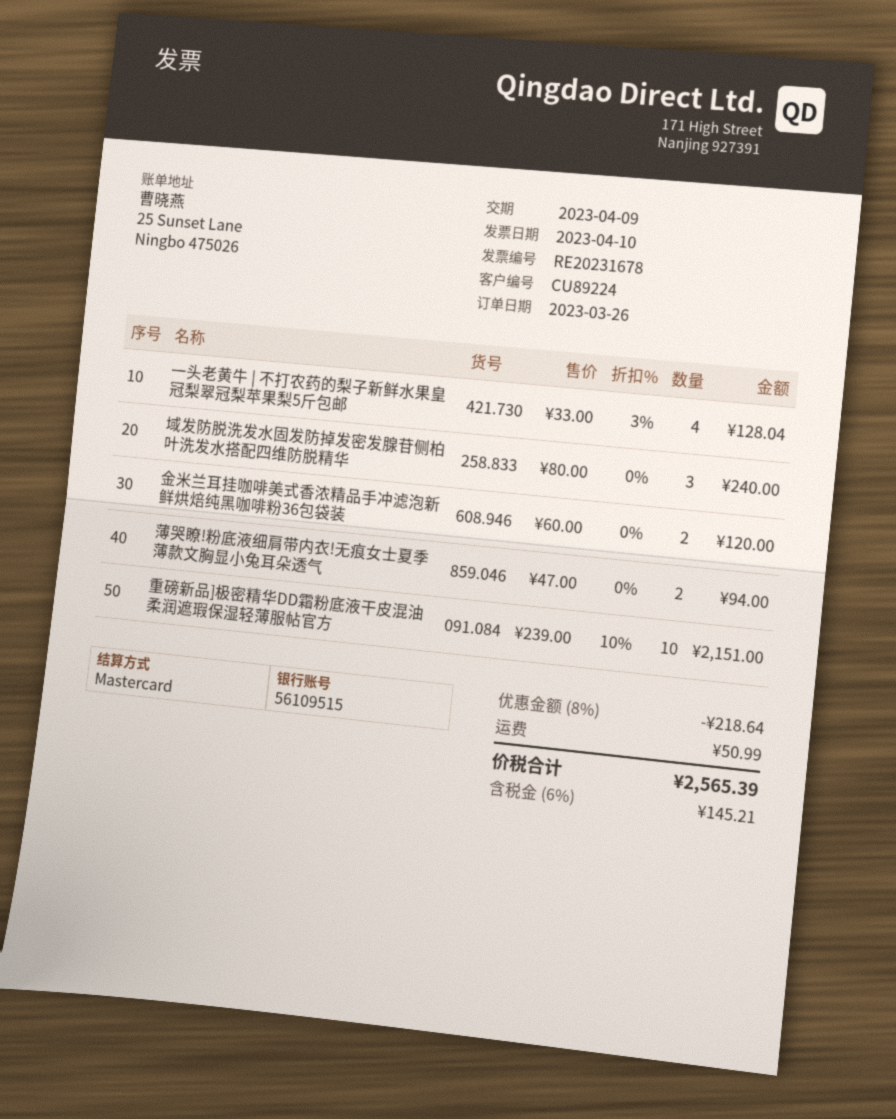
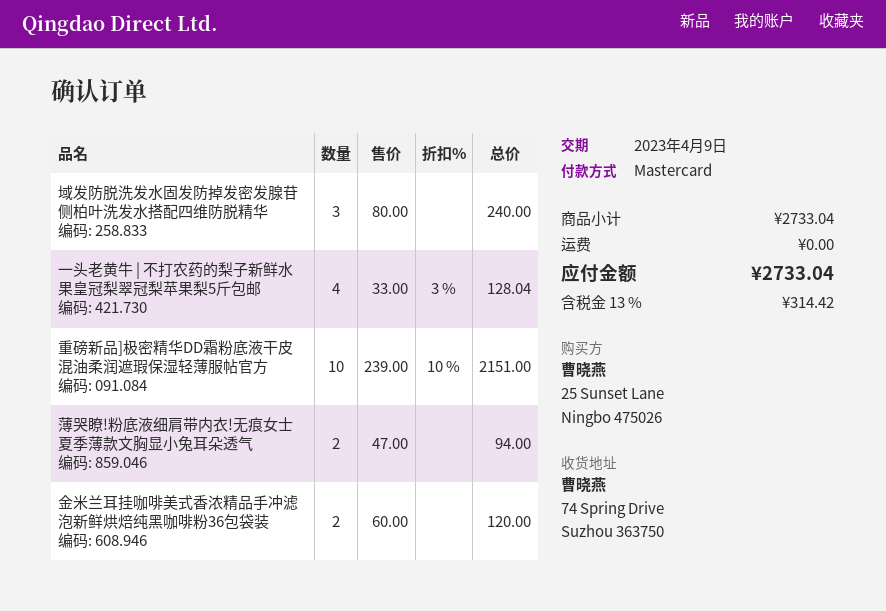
discount: 8% = 218.64 -> none
shipping: 50.99 -> 0.00
tax: 6% = 145.21 -> 13% = 314.42
total: 2565.39 -> 2733.04

